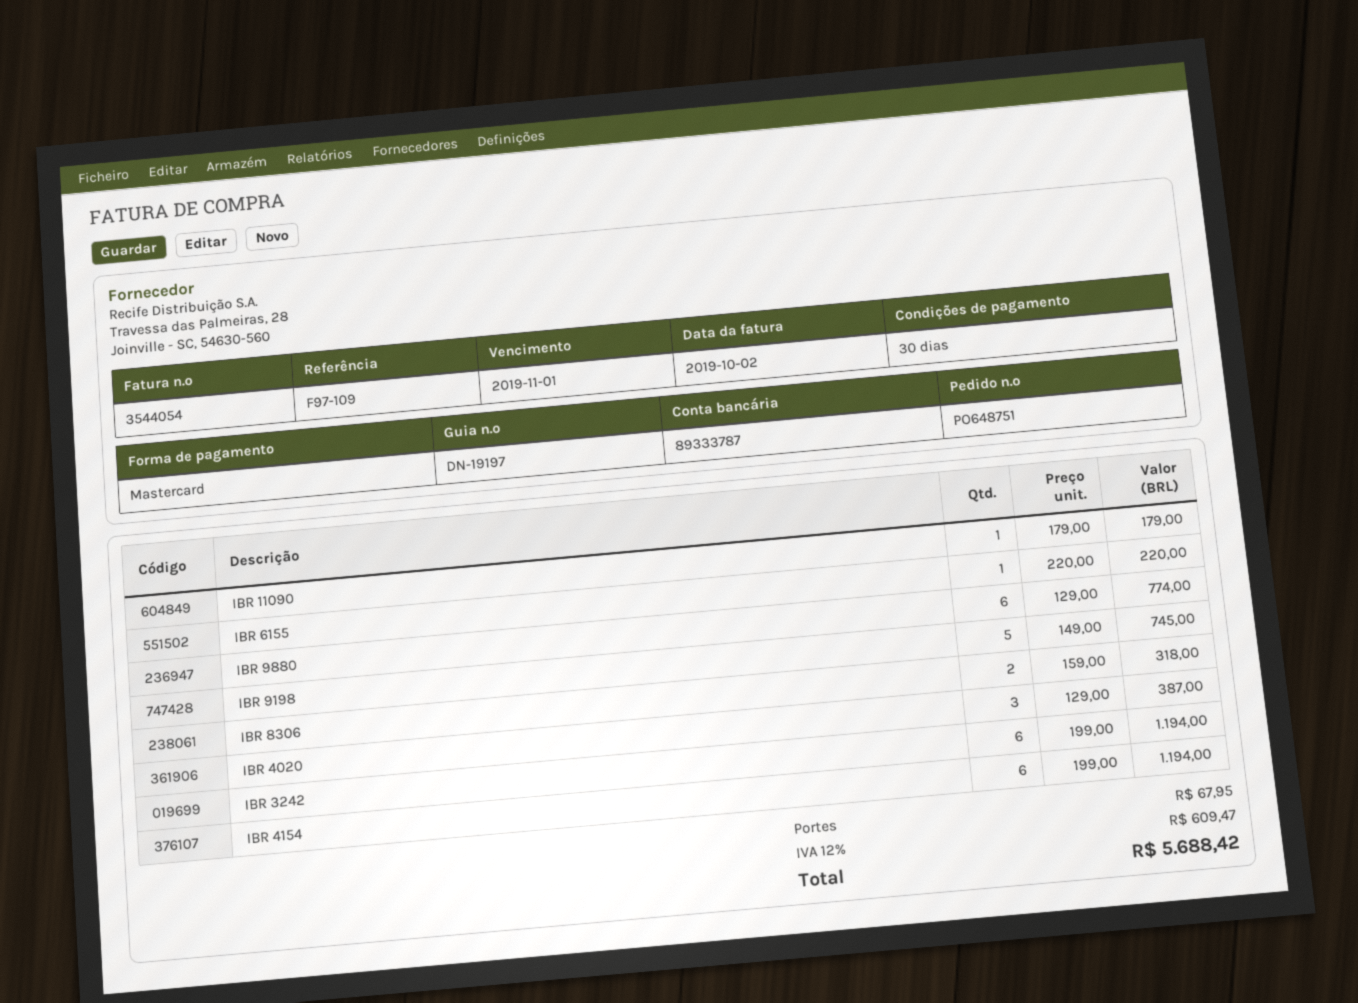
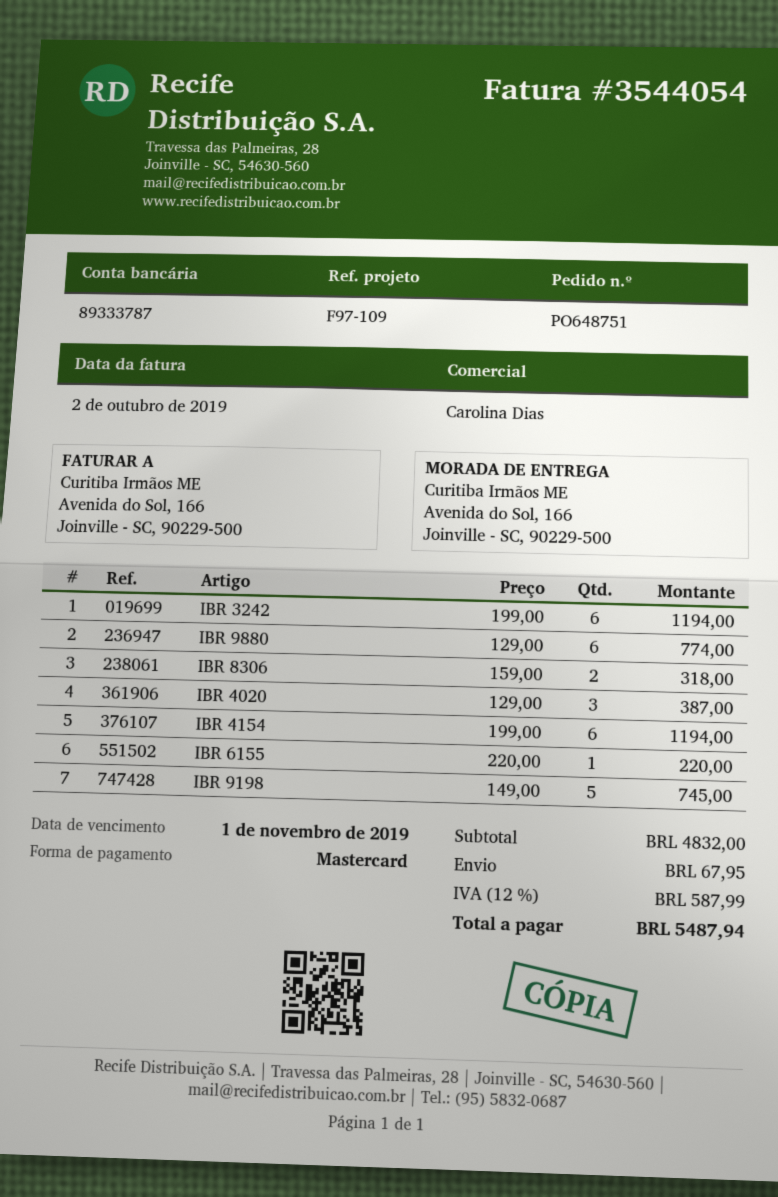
IBR 11090: 1 x 179.00 = 179.00 -> none
tax: 12% = 609.47 -> 12% = 587.99
total: 5688.42 -> 5487.94

